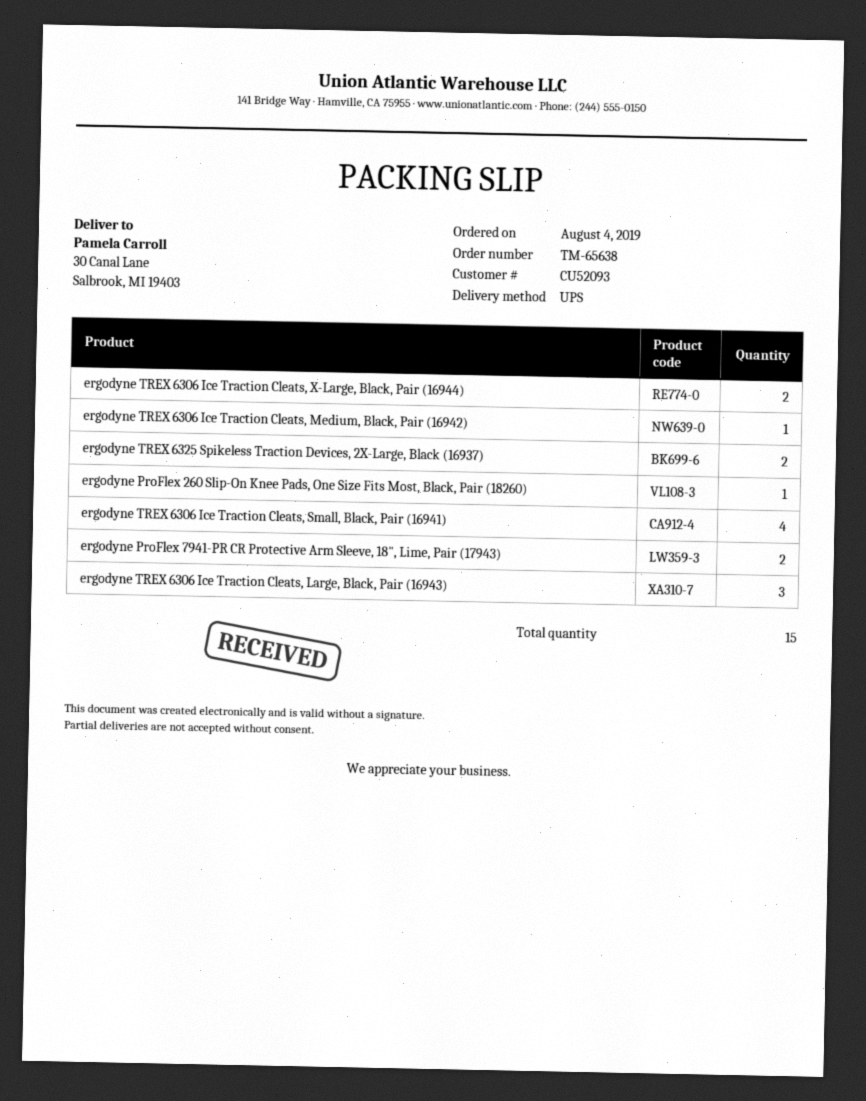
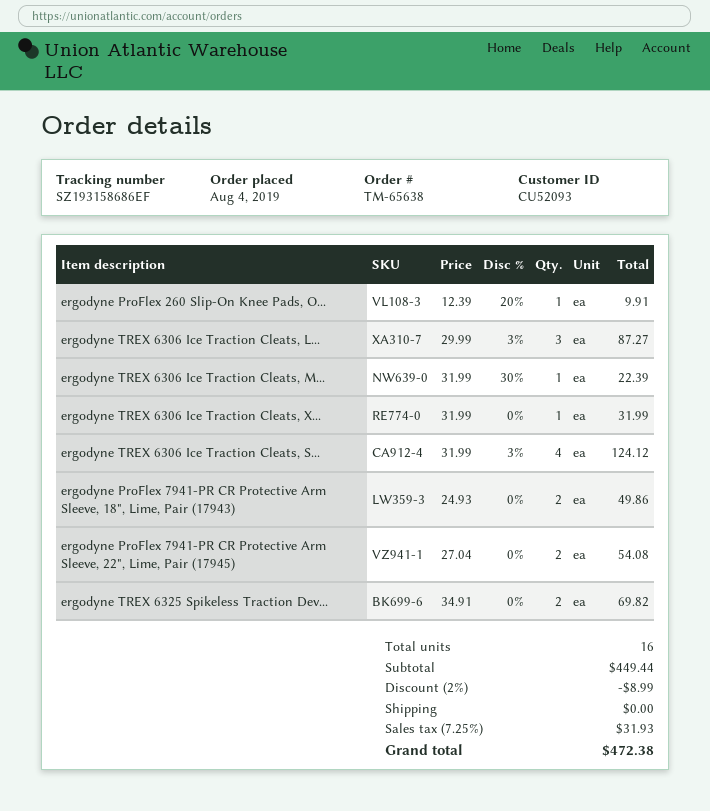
ergodyne TREX 6306 Ice Traction Cleats, X-Large, Black, Pair (16944): 2 -> 1
ergodyne ProFlex 7941-PR CR Protective Arm Sleeve, 22", Lime, Pair (17945): none -> 2
total quantity: 15 -> 16

